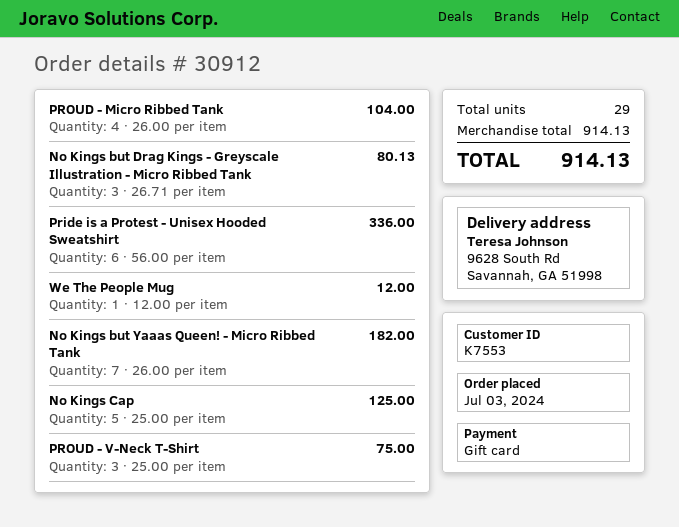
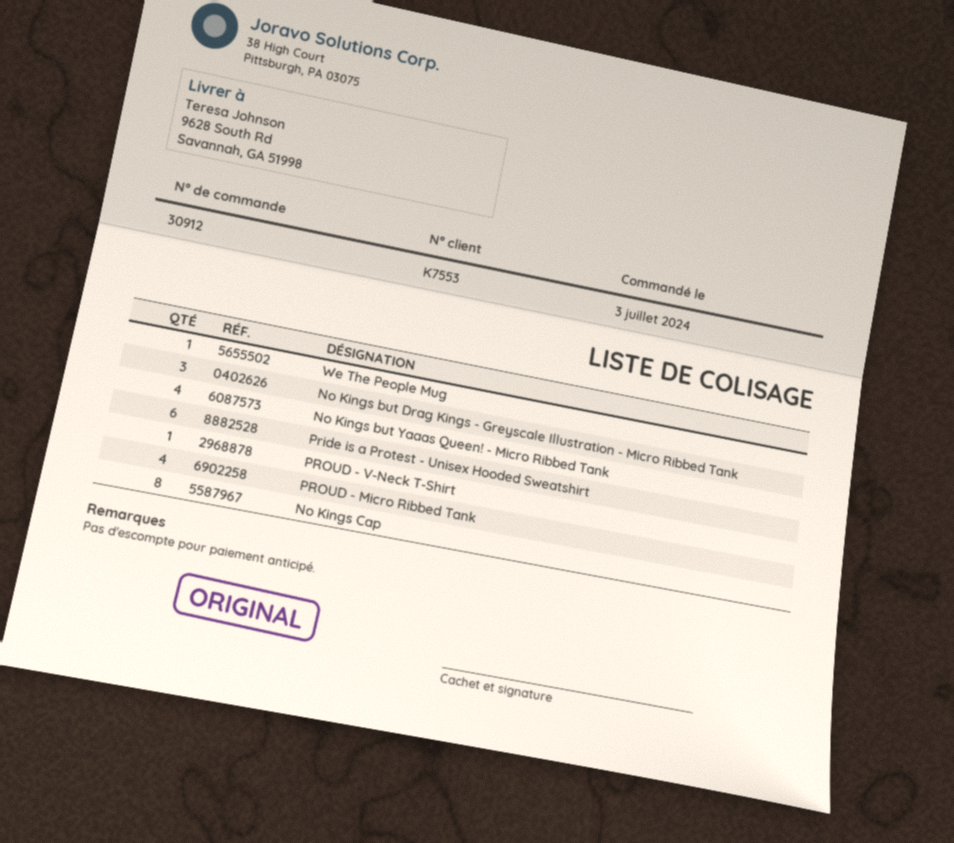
No Kings but Yaaas Queen! - Micro Ribbed Tank: 7 -> 4
No Kings Cap: 5 -> 8
PROUD - V-Neck T-Shirt: 3 -> 1

